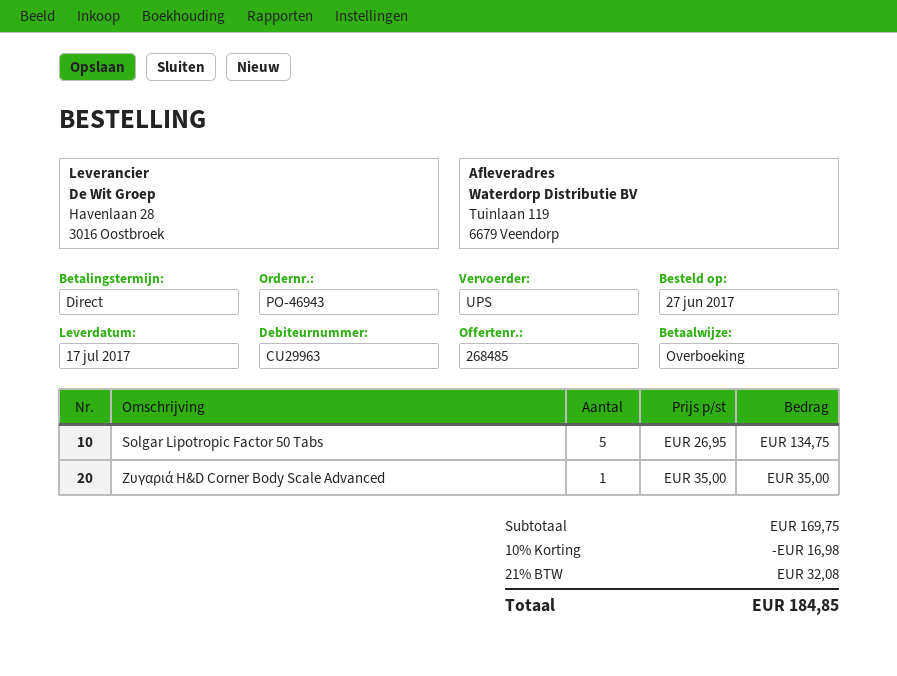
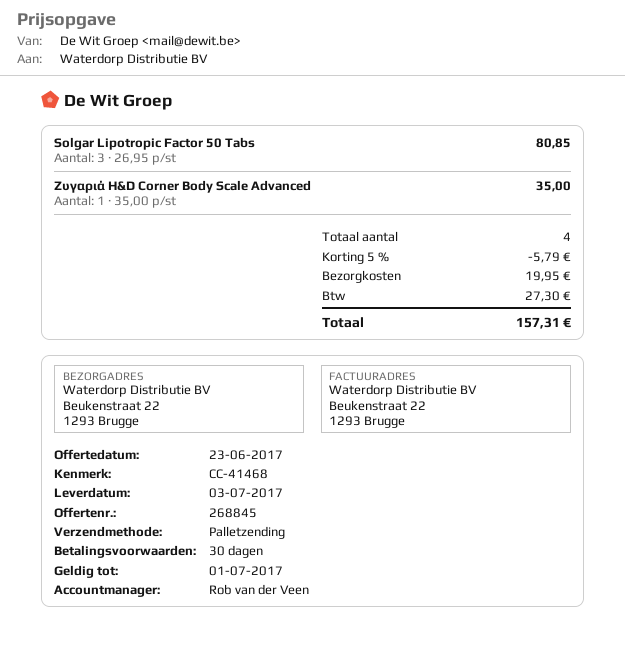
quote number: 268485 -> 268845
delivery date: 2017-07-17 -> 2017-07-03
payment terms: on receipt -> 30 days
shipping method: UPS -> pallet freight
ship to: Tuinlaan 119, 6679 Veendorp -> Beukenstraat 22, 1293 Brugge
Solgar Lipotropic Factor 50 Tabs: 5 x 26.95 = 134.75 -> 3 x 26.95 = 80.85
discount: 10% = 16.98 -> 5% = 5.79
shipping: none -> 19.95
tax: 32.08 -> 27.30
total: 184.85 -> 157.31

